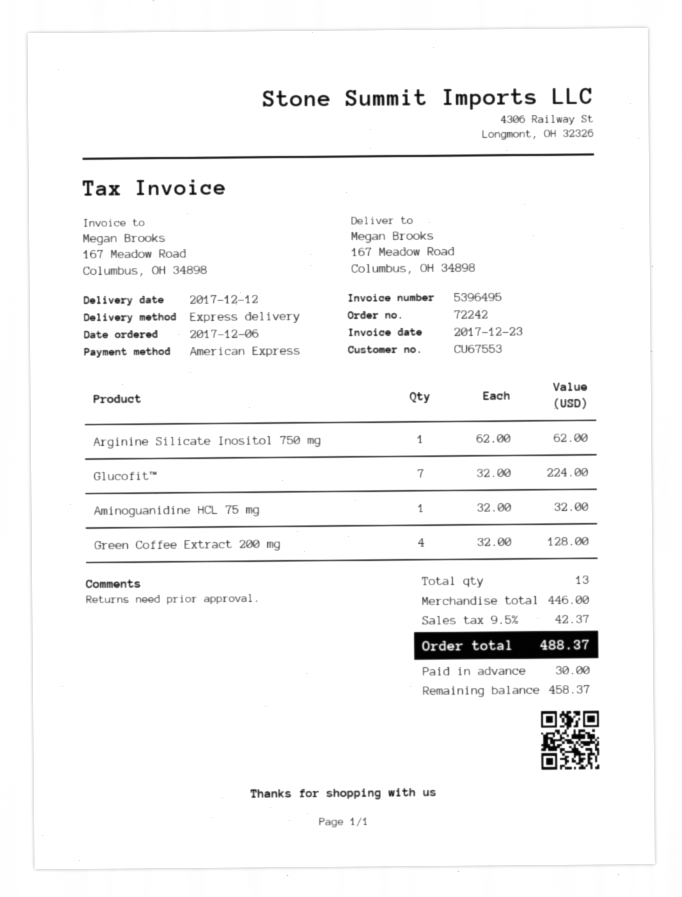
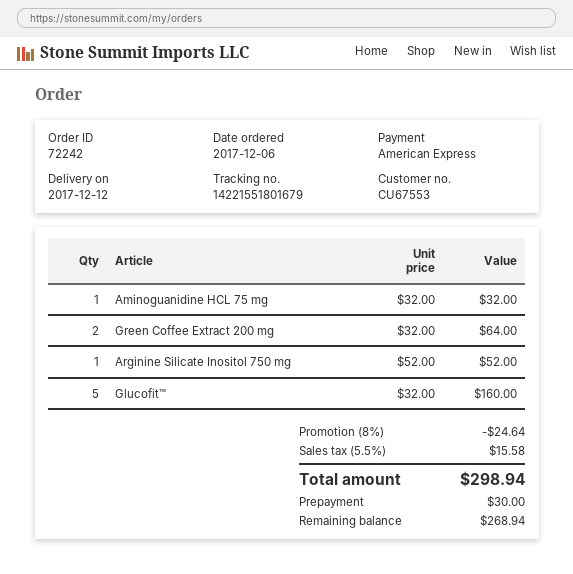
Arginine Silicate Inositol 750 mg: 1 x 62.00 = 62.00 -> 1 x 52.00 = 52.00
Glucofit™: 7 x 32.00 = 224.00 -> 5 x 32.00 = 160.00
Green Coffee Extract 200 mg: 4 x 32.00 = 128.00 -> 2 x 32.00 = 64.00
discount: none -> 8% = 24.64
tax: 9.5% = 42.37 -> 5.5% = 15.58
total: 488.37 -> 298.94
balance: 458.37 -> 268.94

